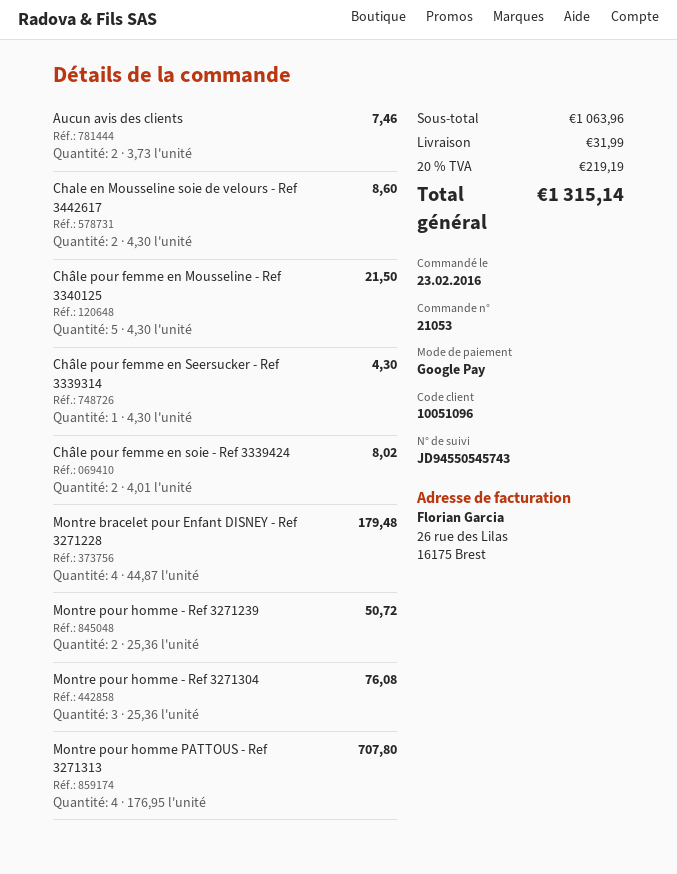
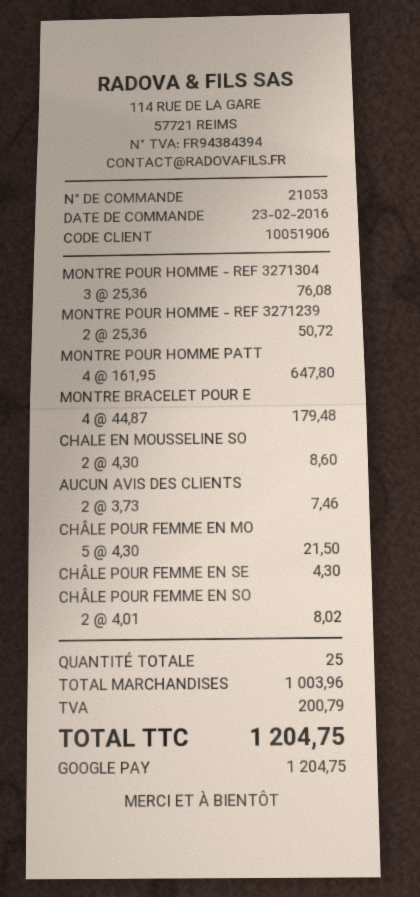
customer number: 10051096 -> 10051906
Montre pour homme PATTOUS - Ref 3271313: 4 x 176.95 = 707.80 -> 4 x 161.95 = 647.80
subtotal: 1063.96 -> 1003.96
shipping: 31.99 -> none
tax: 219.19 -> 200.79
total: 1315.14 -> 1204.75

